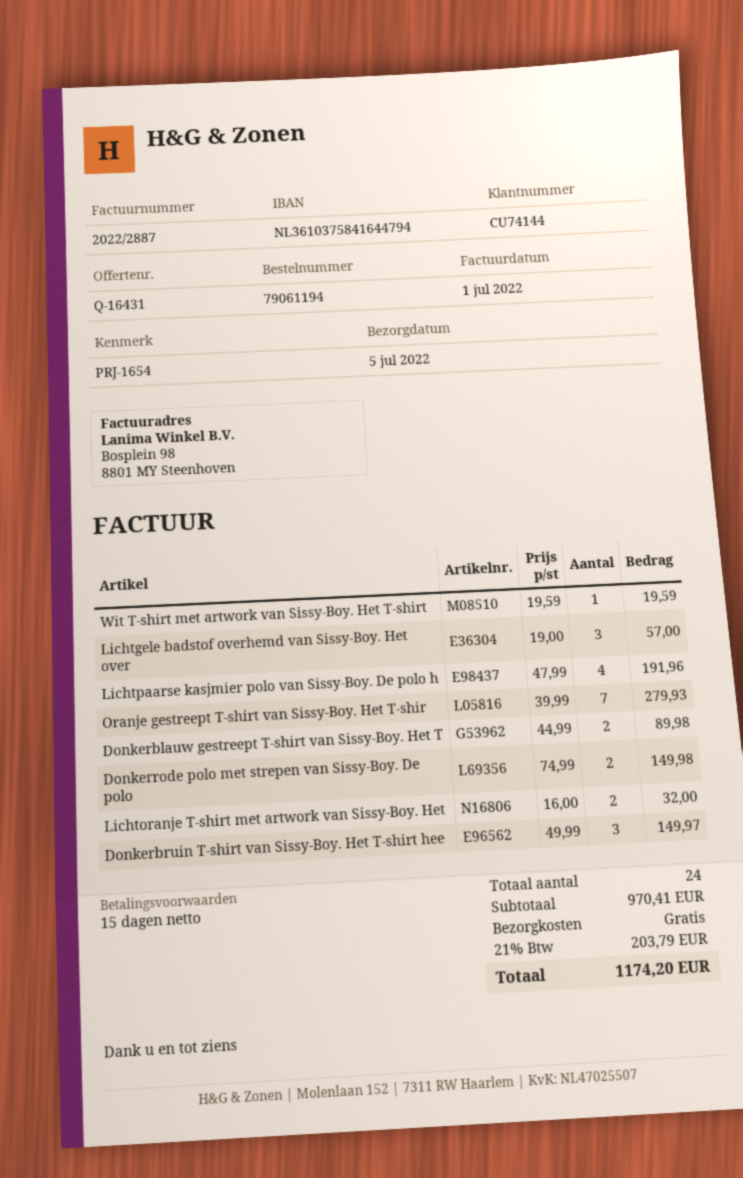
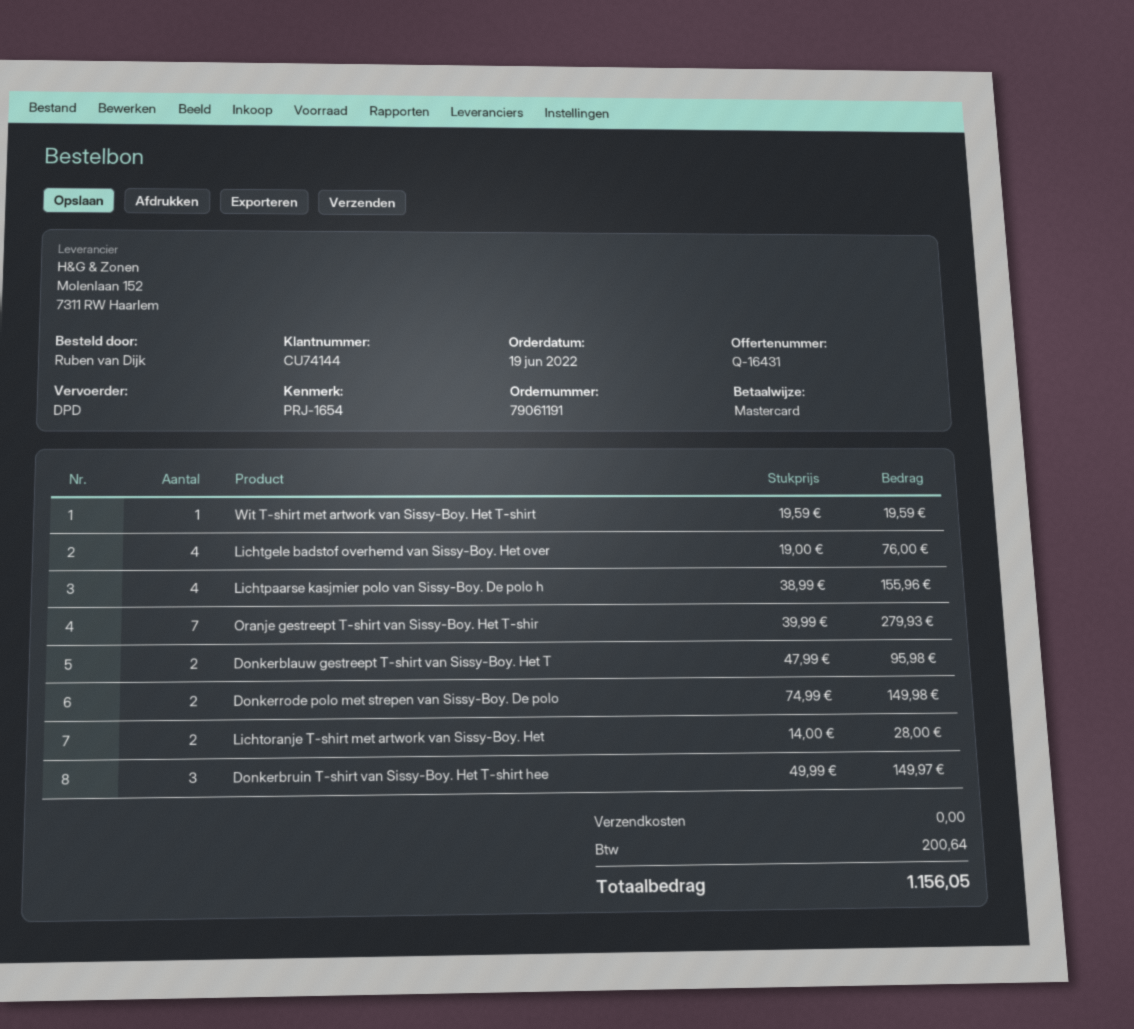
order number: 79061194 -> 79061191
Lichtgele badstof overhemd van Sissy-Boy. Het over: 3 x 19.00 = 57.00 -> 4 x 19.00 = 76.00
Lichtpaarse kasjmier polo van Sissy-Boy. De polo h: 4 x 47.99 = 191.96 -> 4 x 38.99 = 155.96
Donkerblauw gestreept T-shirt van Sissy-Boy. Het T: 2 x 44.99 = 89.98 -> 2 x 47.99 = 95.98
Lichtoranje T-shirt met artwork van Sissy-Boy. Het: 2 x 16.00 = 32.00 -> 2 x 14.00 = 28.00
tax: 203.79 -> 200.64
total: 1174.20 -> 1156.05

